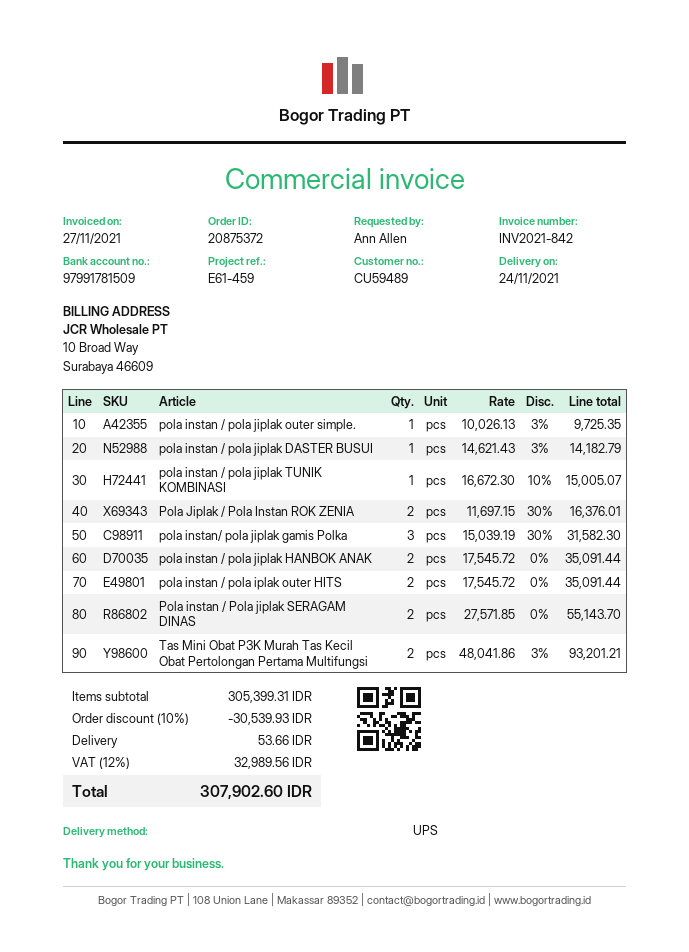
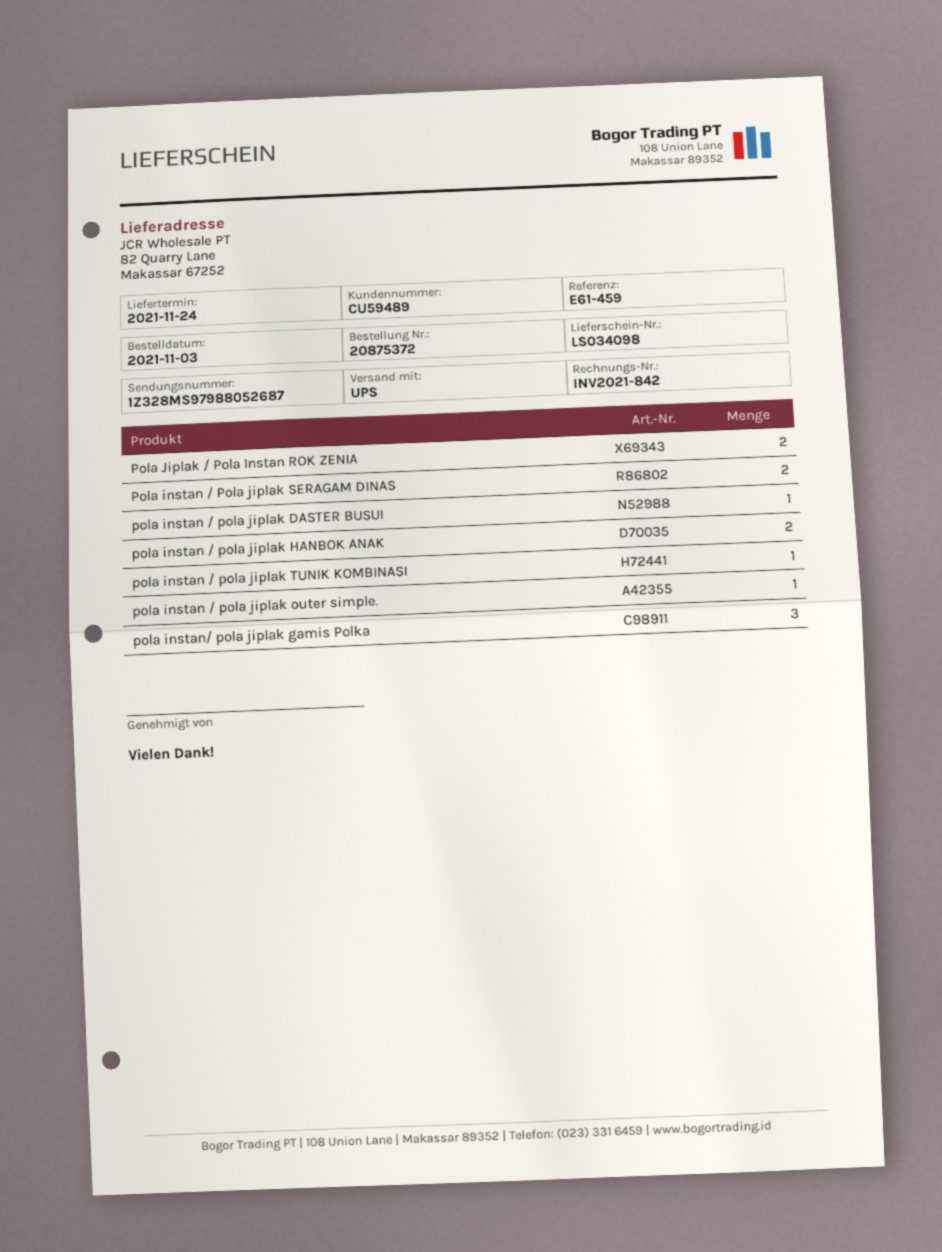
pola instan / pola iplak outer HITS: 2 -> none
Tas Mini Obat P3K Murah Tas Kecil Obat Pertolongan Pertama Multifungsi: 2 -> none

